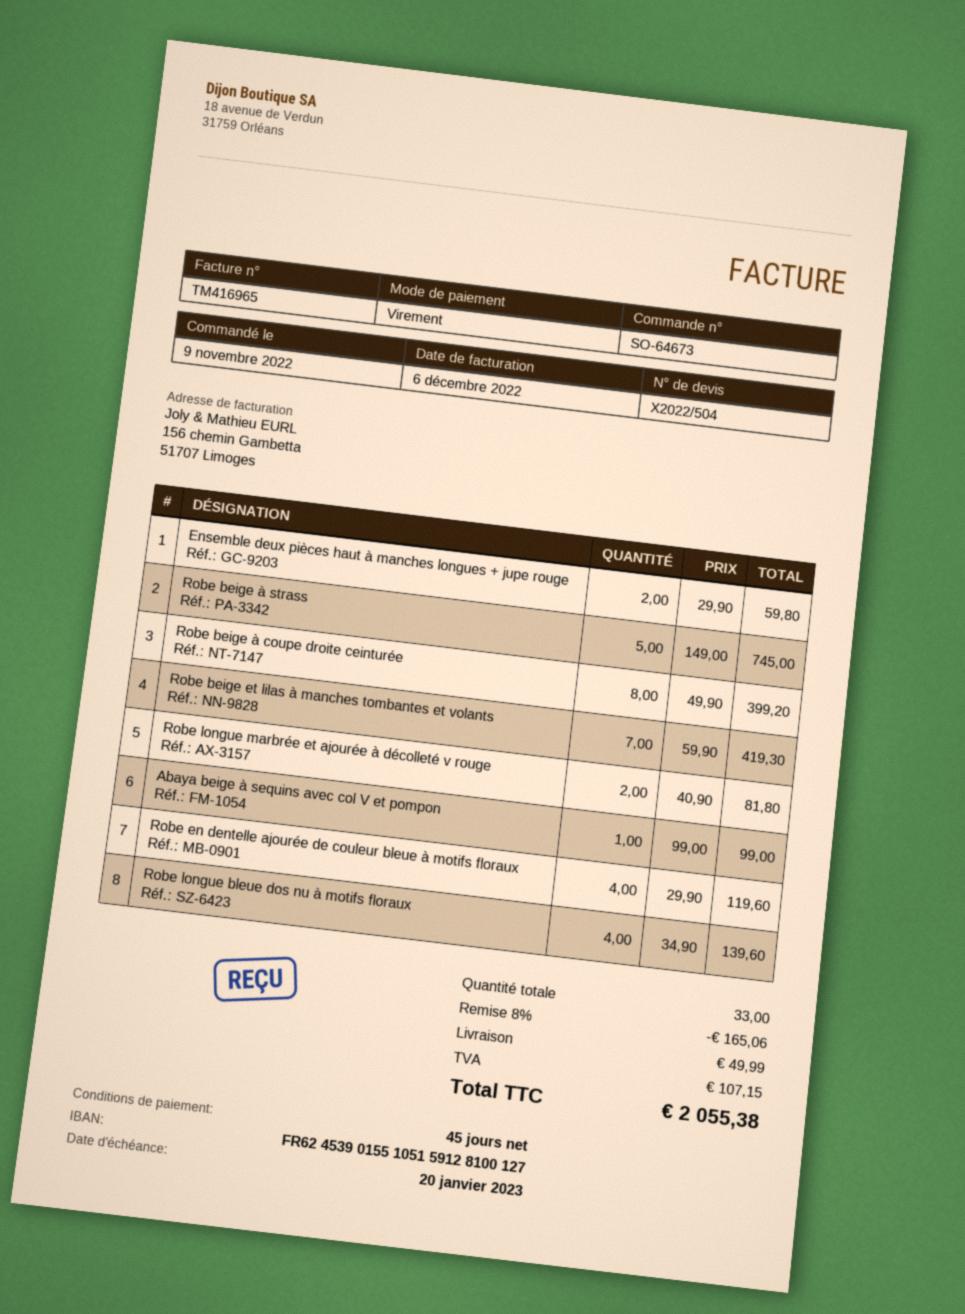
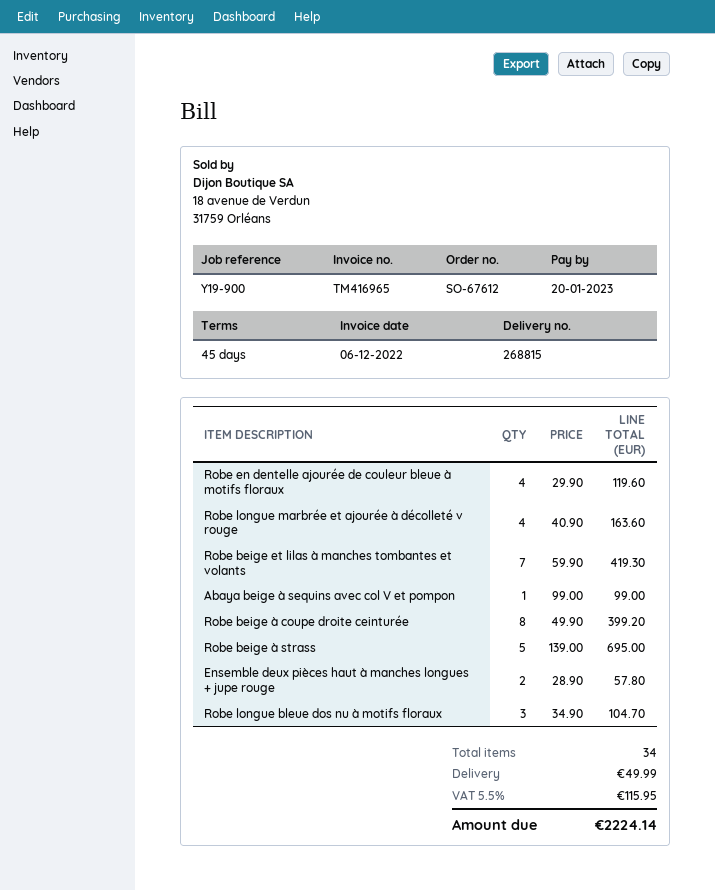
order number: SO-64673 -> SO-67612
Ensemble deux pièces haut à manches longues + jupe rouge: 2 x 29.90 = 59.80 -> 2 x 28.90 = 57.80
Robe beige à strass: 5 x 149.00 = 745.00 -> 5 x 139.00 = 695.00
Robe longue marbrée et ajourée à décolleté v rouge: 2 x 40.90 = 81.80 -> 4 x 40.90 = 163.60
Robe longue bleue dos nu à motifs floraux: 4 x 34.90 = 139.60 -> 3 x 34.90 = 104.70
total quantity: 33 -> 34
discount: 8% = 165.06 -> none
tax: 107.15 -> 115.95
total: 2055.38 -> 2224.14

